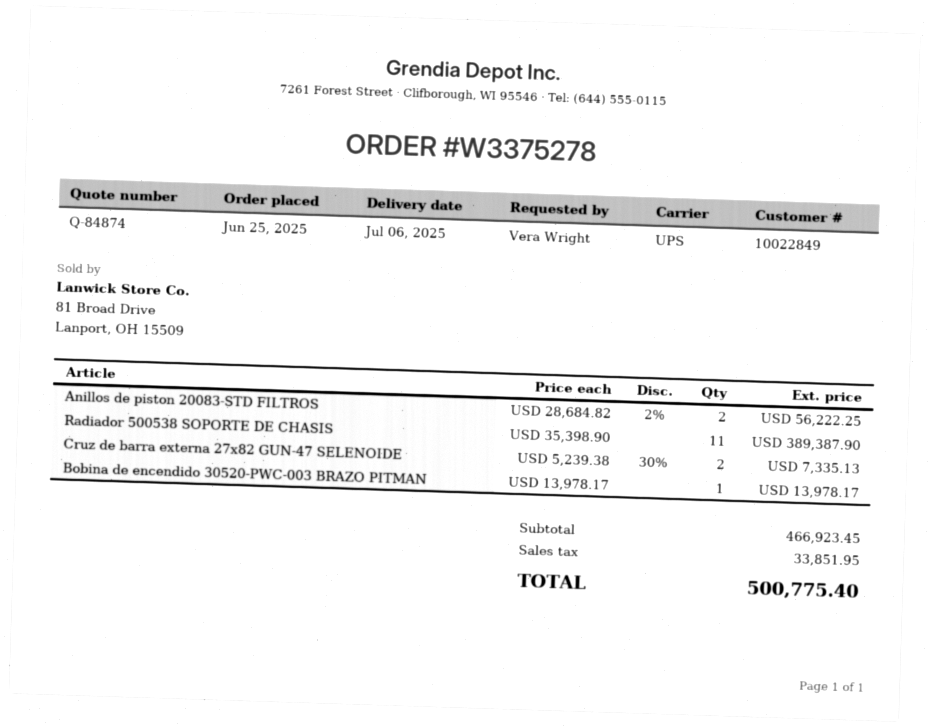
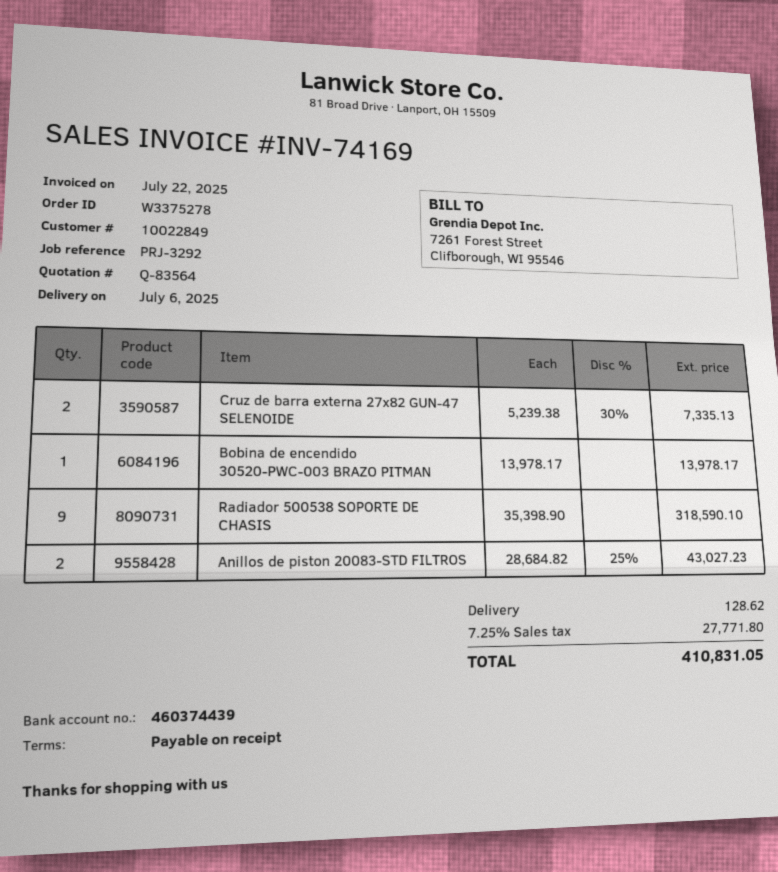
quote number: Q-84874 -> Q-83564
Anillos de piston 20083-STD FILTROS: 2 x 28684.82 - 2% = 56222.25 -> 2 x 28684.82 - 25% = 43027.23
Radiador 500538 SOPORTE DE CHASIS: 11 x 35398.90 = 389387.90 -> 9 x 35398.90 = 318590.10
shipping: none -> 128.62
tax: 33851.95 -> 27771.80
total: 500775.40 -> 410831.05

